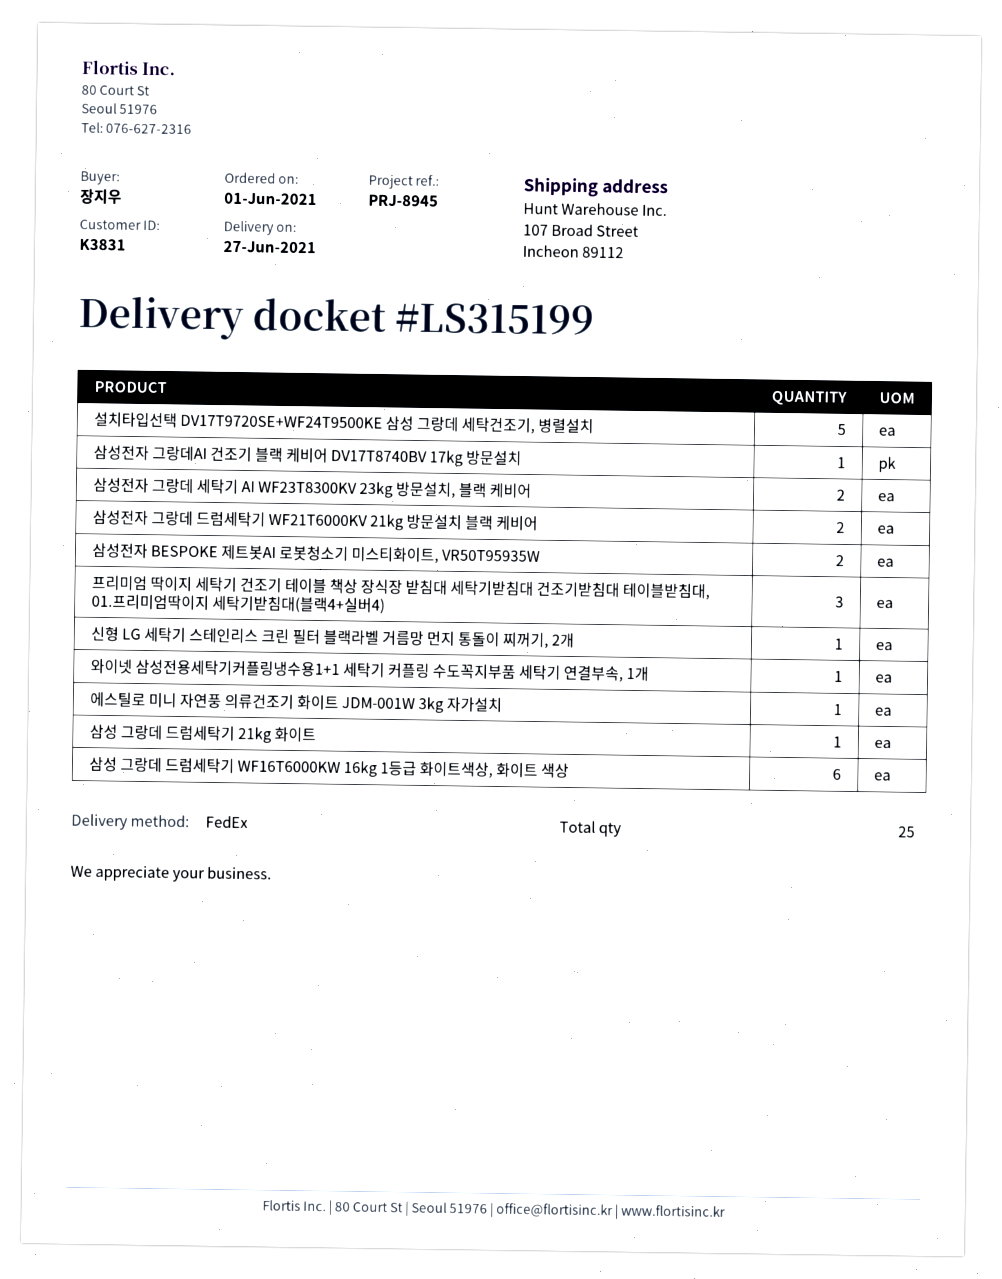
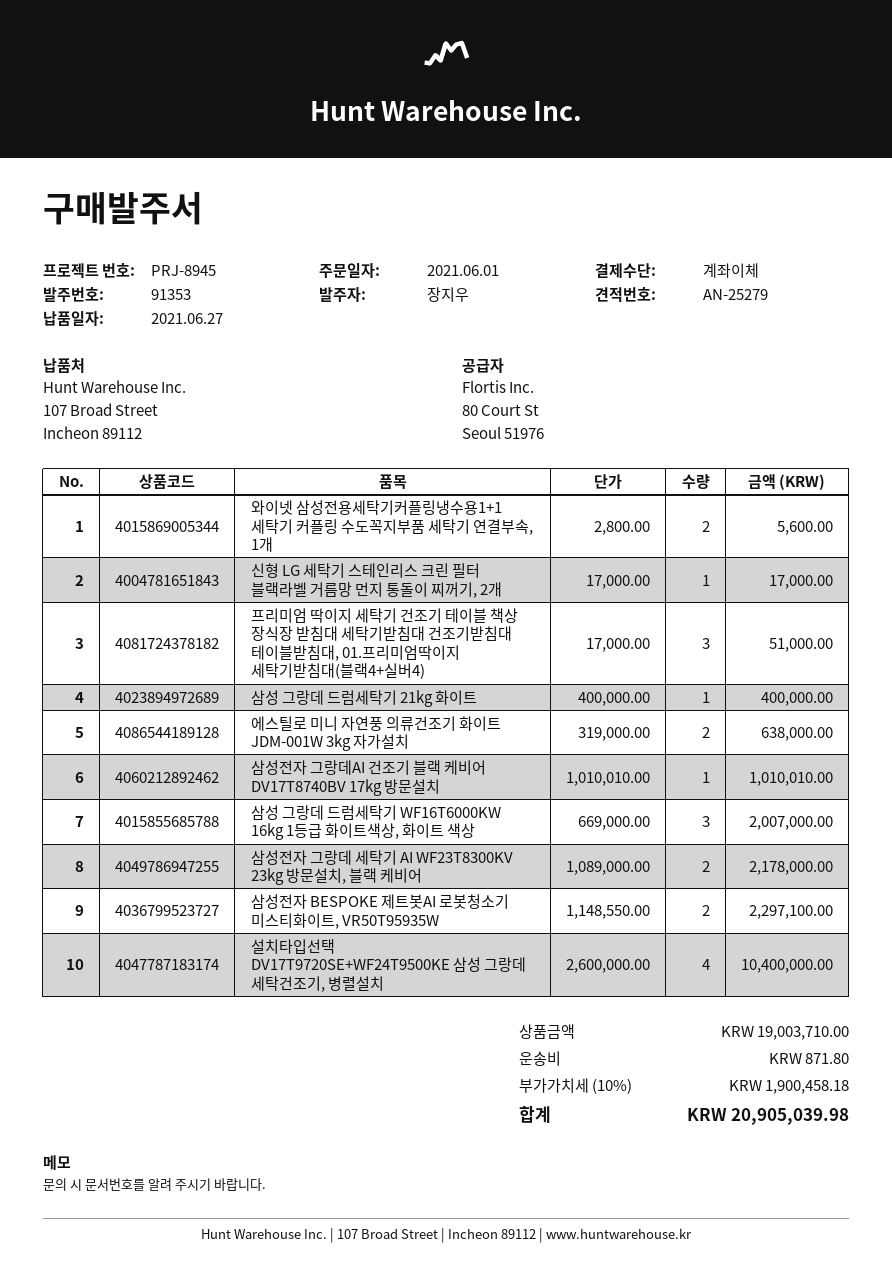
설치타입선택 DV17T9720SE+WF24T9500KE 삼성 그랑데 세탁건조기, 병렬설치: 5 -> 4
삼성전자 그랑데 드럼세탁기 WF21T6000KV 21kg 방문설치 블랙 케비어: 2 -> none
와이넷 삼성전용세탁기커플링냉수용1+1 세탁기 커플링 수도꼭지부품 세탁기 연결부속, 1개: 1 -> 2
에스틸로 미니 자연풍 의류건조기 화이트 JDM-001W 3kg 자가설치: 1 -> 2
삼성 그랑데 드럼세탁기 WF16T6000KW 16kg 1등급 화이트색상, 화이트 색상: 6 -> 3

